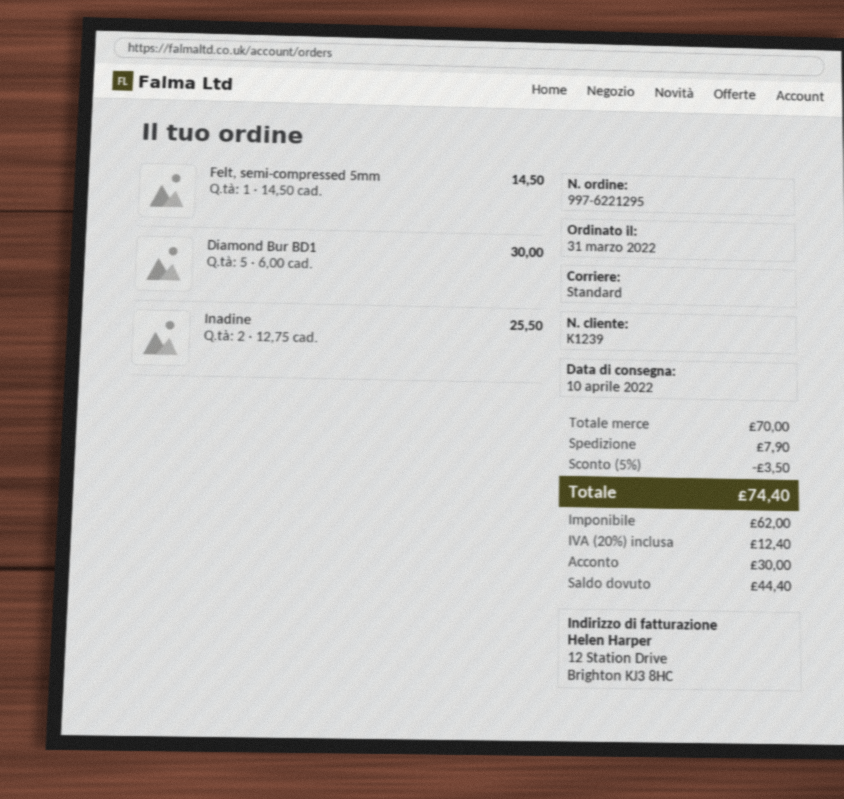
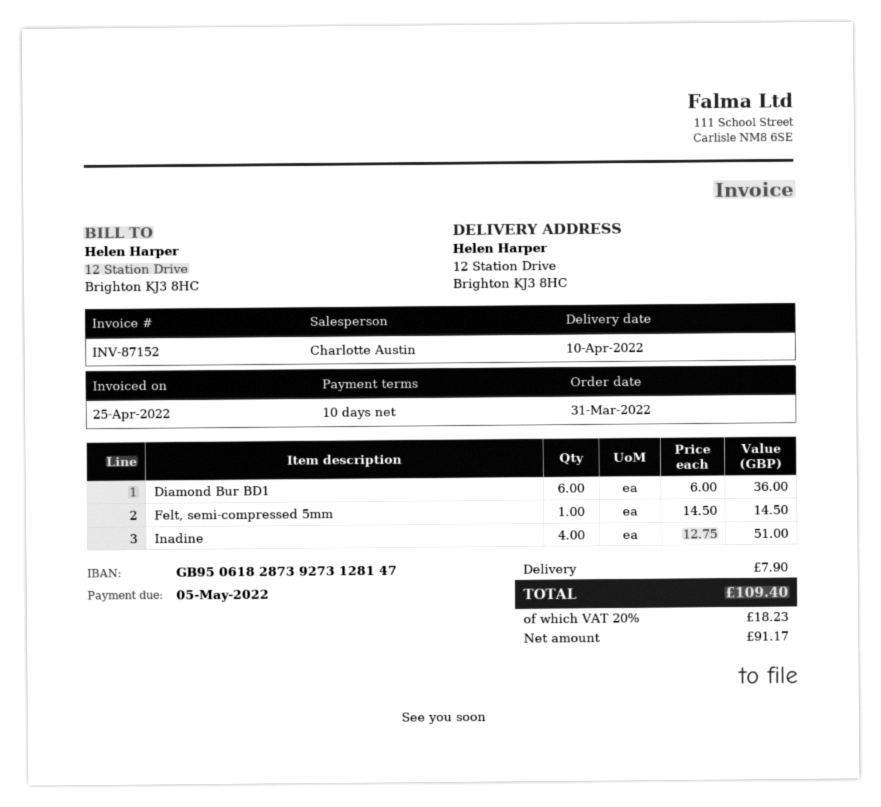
Diamond Bur BD1: 5 x 6.00 = 30.00 -> 6 x 6.00 = 36.00
Inadine: 2 x 12.75 = 25.50 -> 4 x 12.75 = 51.00
discount: 5% = 3.50 -> none
net: 62.00 -> 91.17
tax: 20% = 12.40 -> 20% = 18.23
total: 74.40 -> 109.40

